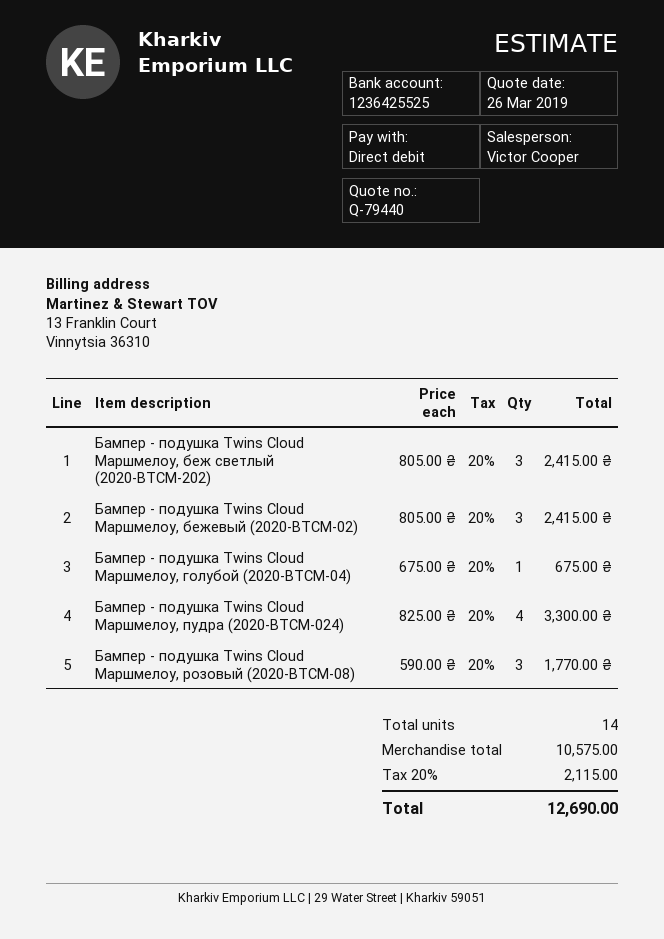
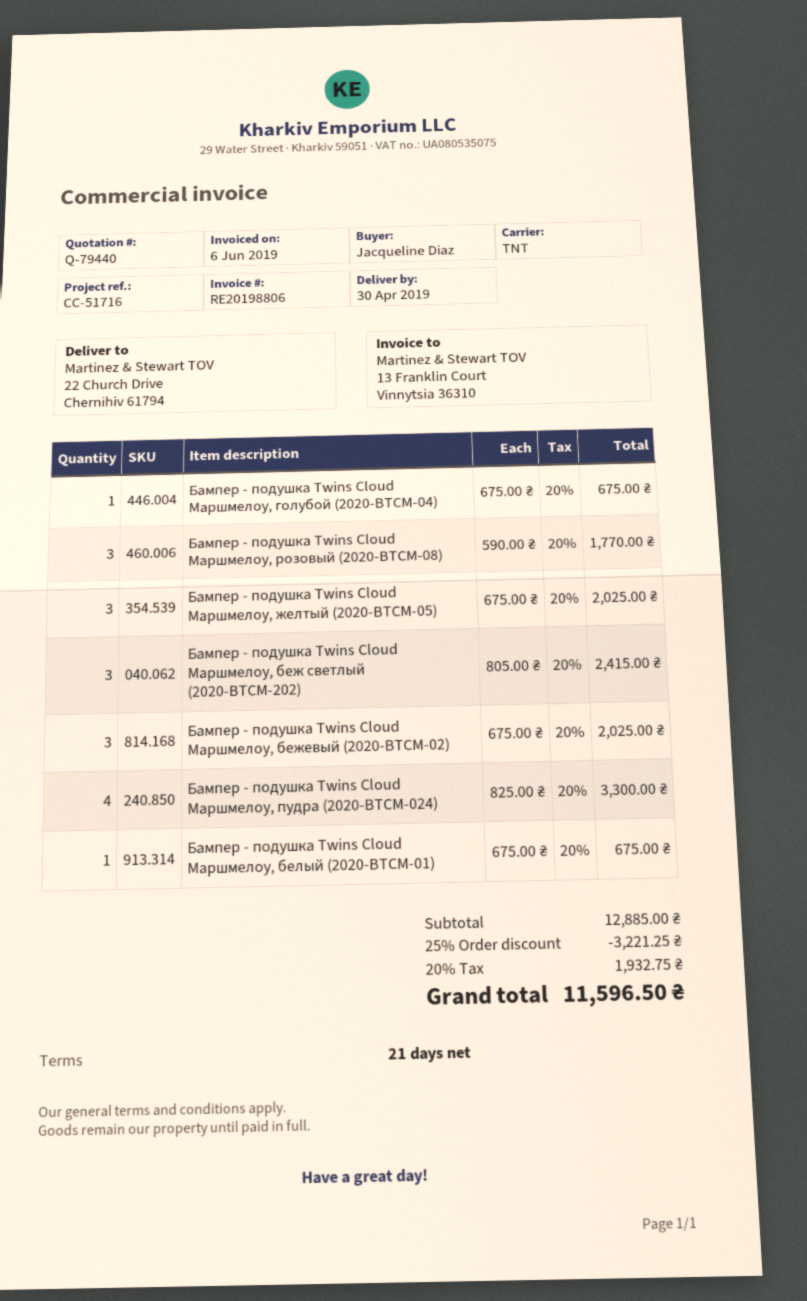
Бампер - подушка Twins Cloud Маршмелоу, бежевый (2020-BTCM-02): 3 x 805.00 = 2415.00 -> 3 x 675.00 = 2025.00
Бампер - подушка Twins Cloud Маршмелоу, желтый (2020-BTCM-05): none -> 3 x 675.00 = 2025.00
Бампер - подушка Twins Cloud Маршмелоу, белый (2020-BTCM-01): none -> 1 x 675.00 = 675.00
subtotal: 10575.00 -> 12885.00
discount: none -> 25% = 3221.25
tax: 20% = 2115.00 -> 20% = 1932.75
total: 12690.00 -> 11596.50

